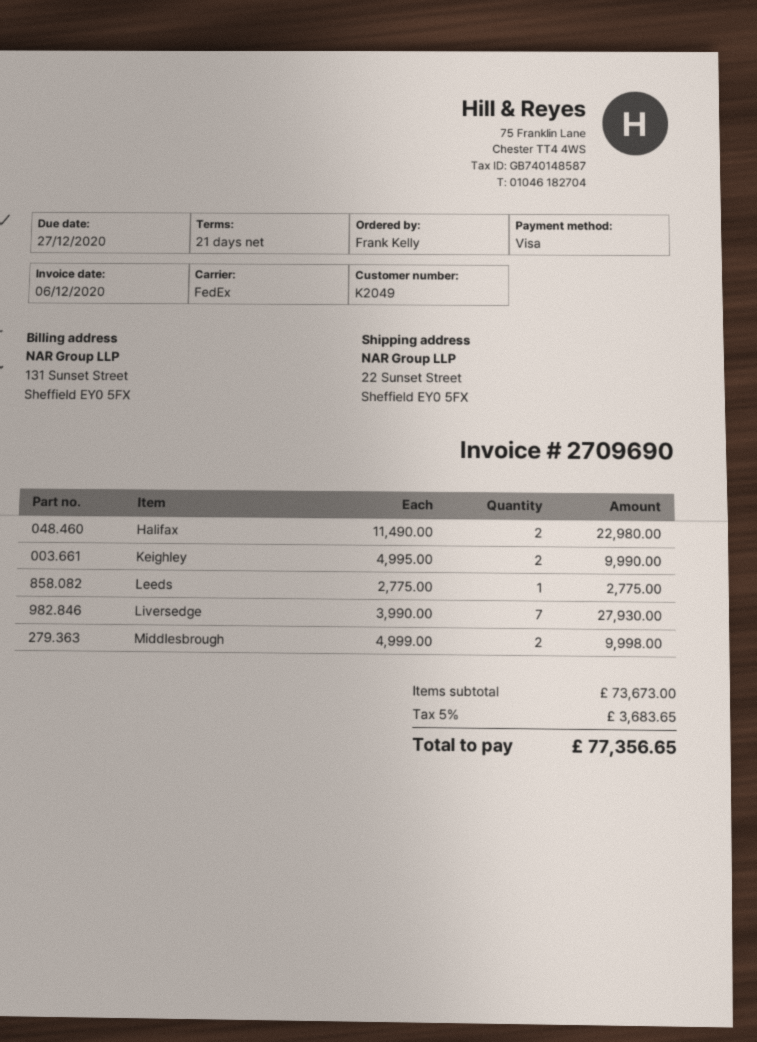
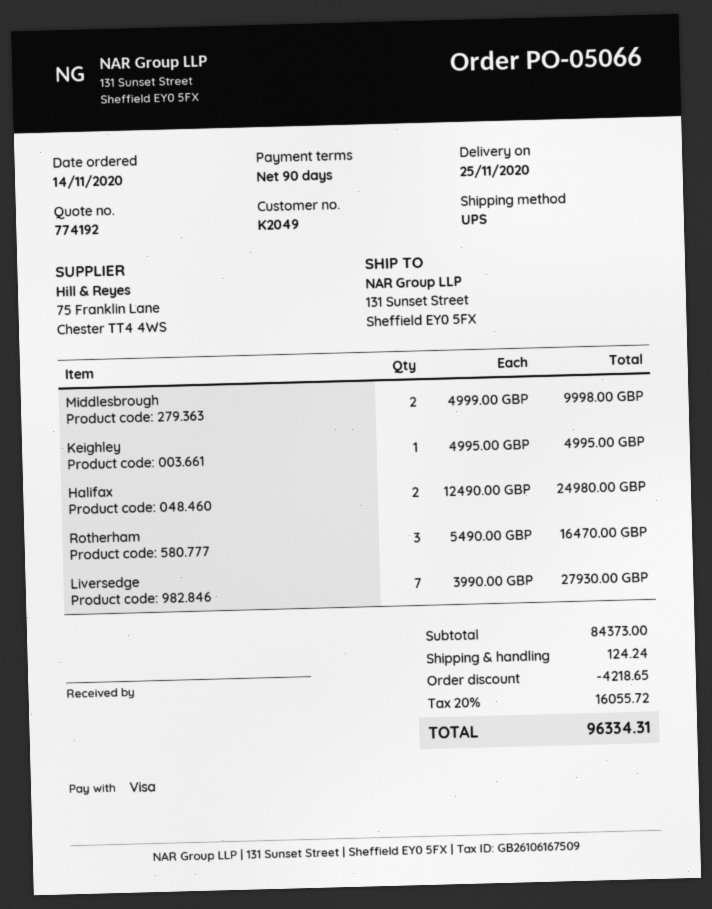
payment terms: 21 days -> 90 days
shipping method: FedEx -> UPS
ship to: 22 Sunset Street, Sheffield EY0 5FX -> 131 Sunset Street, Sheffield EY0 5FX
Halifax: 2 x 11490.00 = 22980.00 -> 2 x 12490.00 = 24980.00
Keighley: 2 x 4995.00 = 9990.00 -> 1 x 4995.00 = 4995.00
Leeds: 1 x 2775.00 = 2775.00 -> none
Rotherham: none -> 3 x 5490.00 = 16470.00
subtotal: 73673.00 -> 84373.00
discount: none -> 4218.65
shipping: none -> 124.24
tax: 5% = 3683.65 -> 20% = 16055.72
total: 77356.65 -> 96334.31

